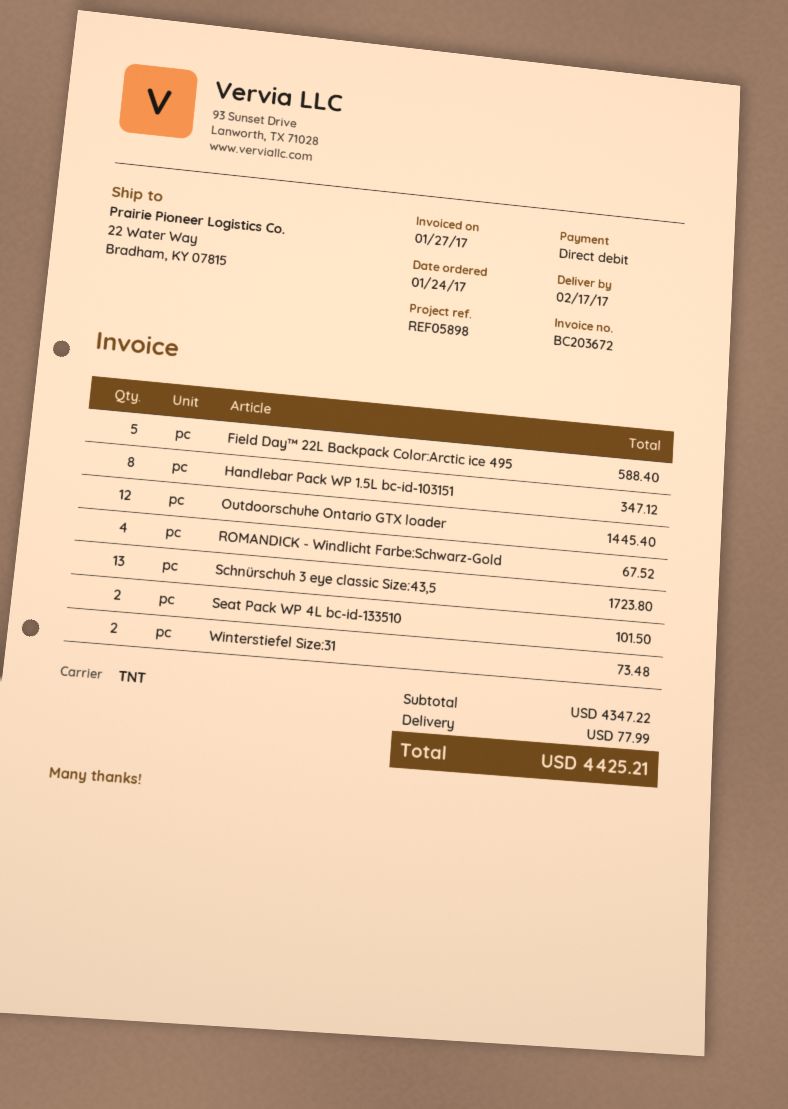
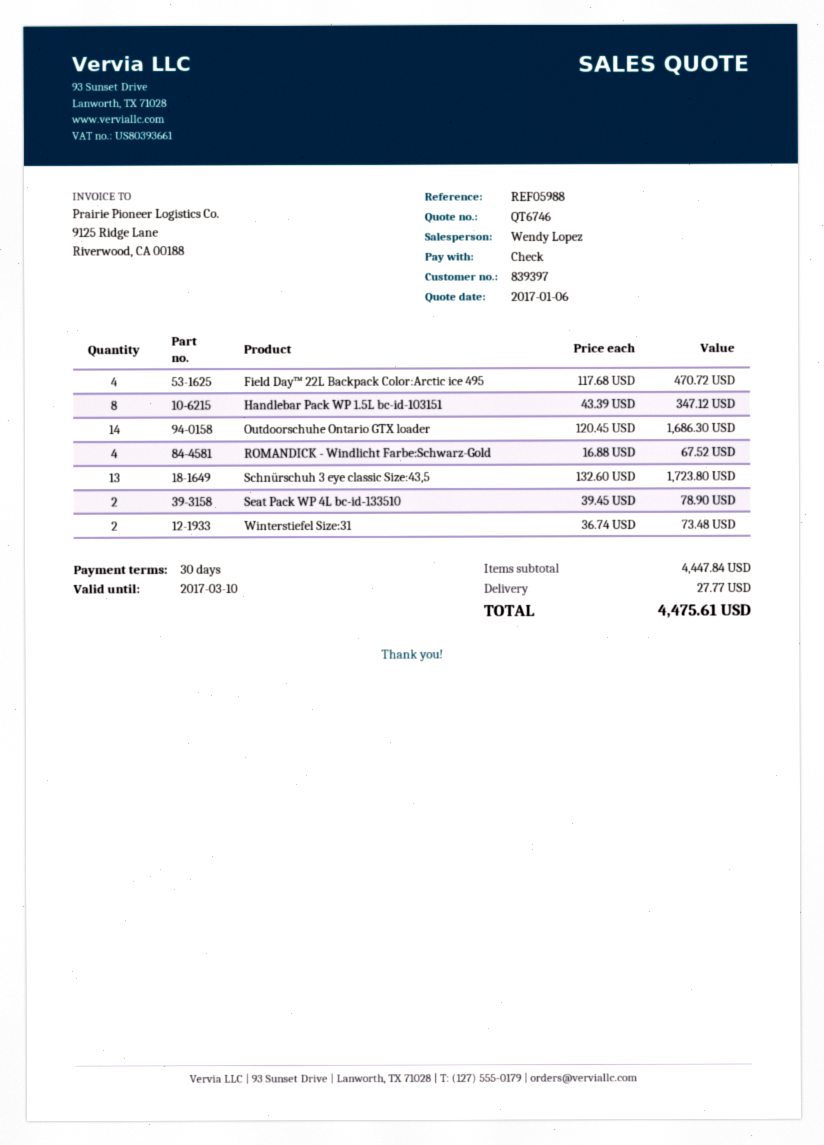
reference: REF05898 -> REF05988
payment method: direct debit -> cheque
Field Day™ 22L Backpack Color:Arctic ice 495: 5 for 588.40 -> 4 for 470.72
Outdoorschuhe Ontario GTX loader: 12 for 1445.40 -> 14 for 1686.30
Seat Pack WP 4L bc-id-133510: 2 for 101.50 -> 2 for 78.90
subtotal: 4347.22 -> 4447.84
shipping: 77.99 -> 27.77
total: 4425.21 -> 4475.61

